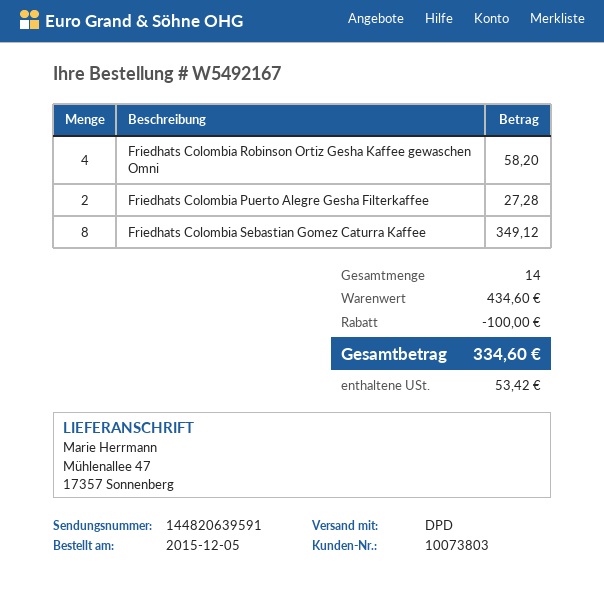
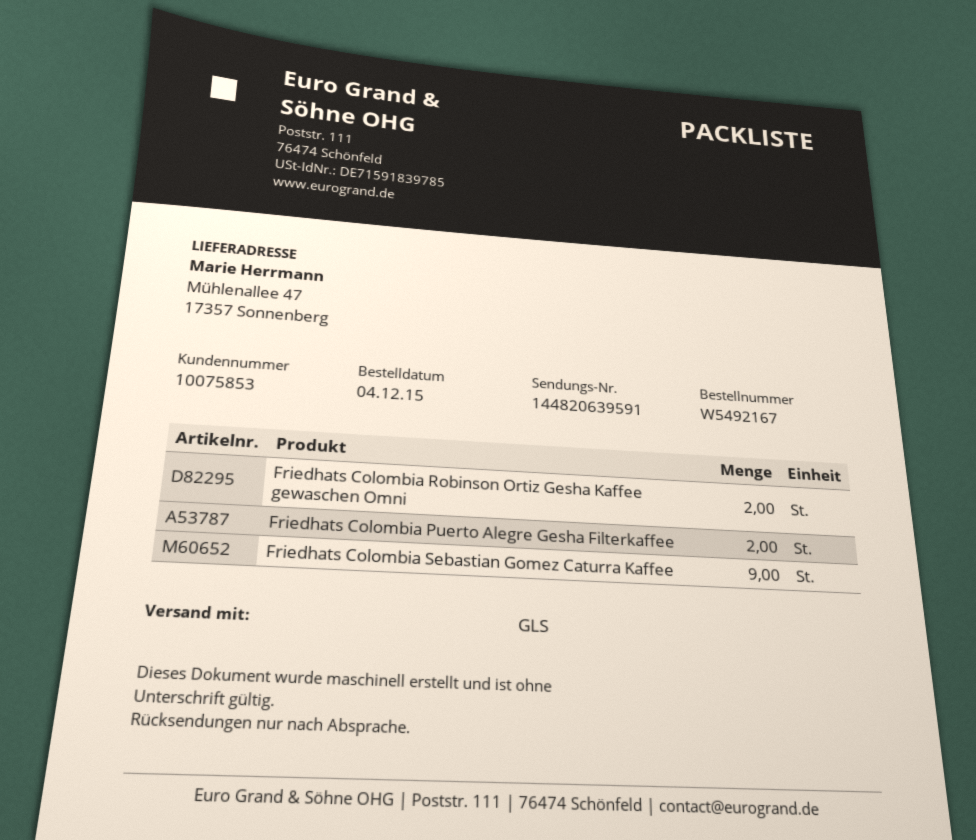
order date: 2015-12-05 -> 2015-12-04
customer number: 10073803 -> 10075853
shipping method: DPD -> GLS
Friedhats Colombia Robinson Ortiz Gesha Kaffee gewaschen Omni: 4 -> 2
Friedhats Colombia Sebastian Gomez Caturra Kaffee: 8 -> 9

